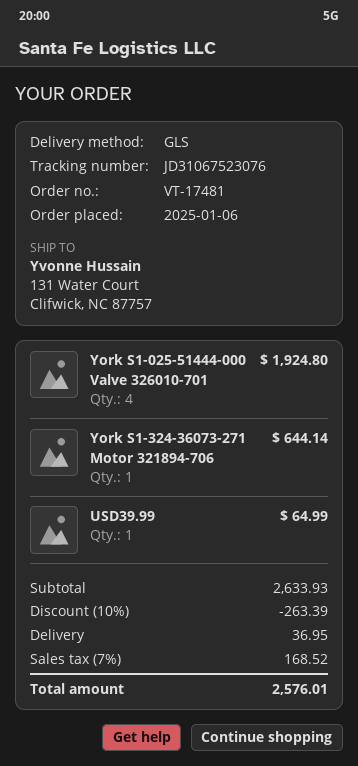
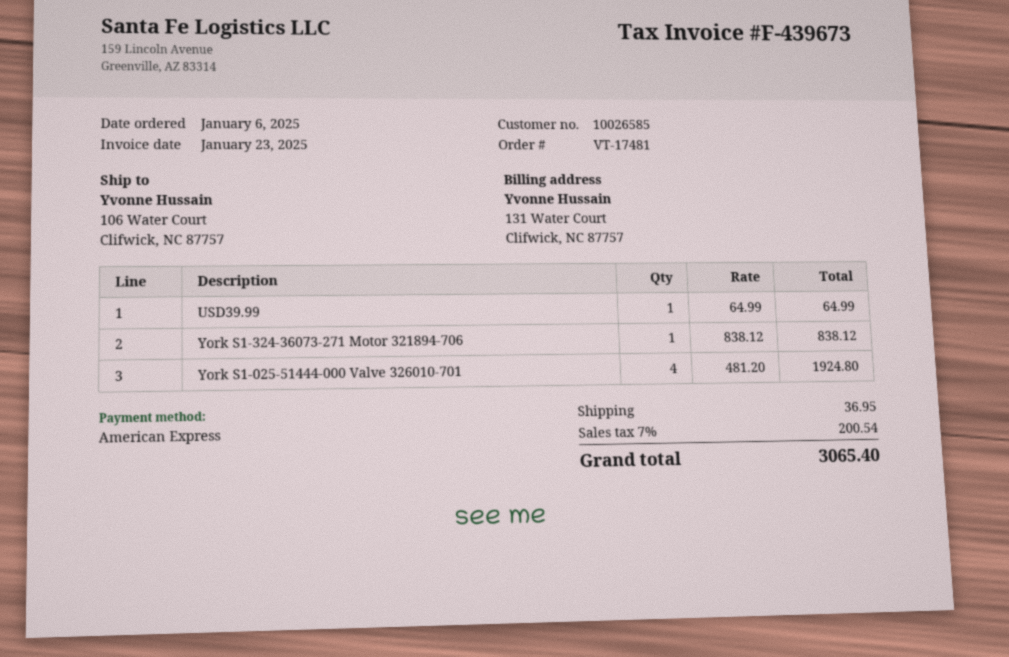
ship to: 131 Water Court, Clifwick, NC 87757 -> 106 Water Court, Clifwick, NC 87757
York S1-324-36073-271 Motor 321894-706: 1 for 644.14 -> 1 for 838.12
discount: 10% = 263.39 -> none
tax: 7% = 168.52 -> 7% = 200.54
total: 2576.01 -> 3065.40

